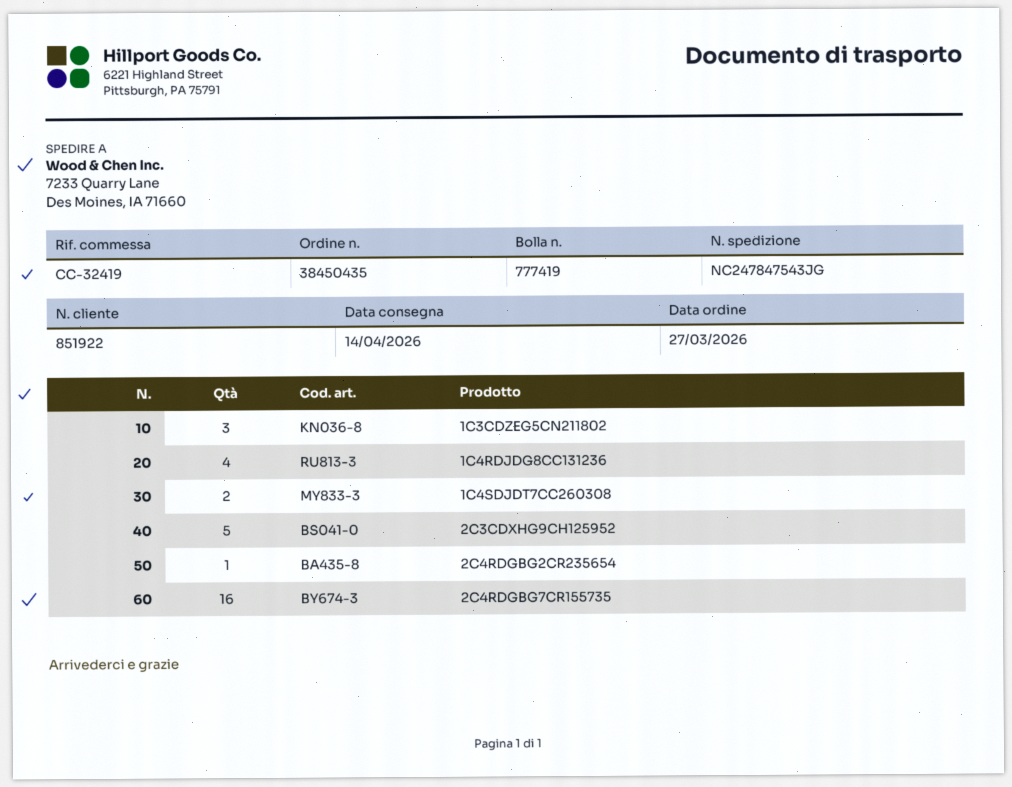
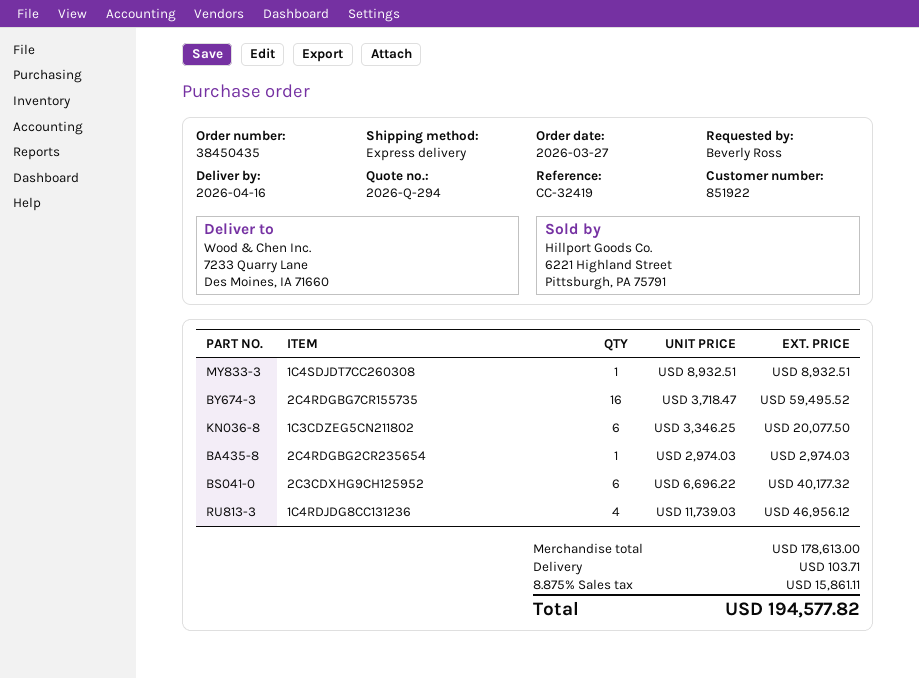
delivery date: 2026-04-14 -> 2026-04-16
1C3CDZEG5CN211802: 3 -> 6
1C4SDJDT7CC260308: 2 -> 1
2C3CDXHG9CH125952: 5 -> 6

